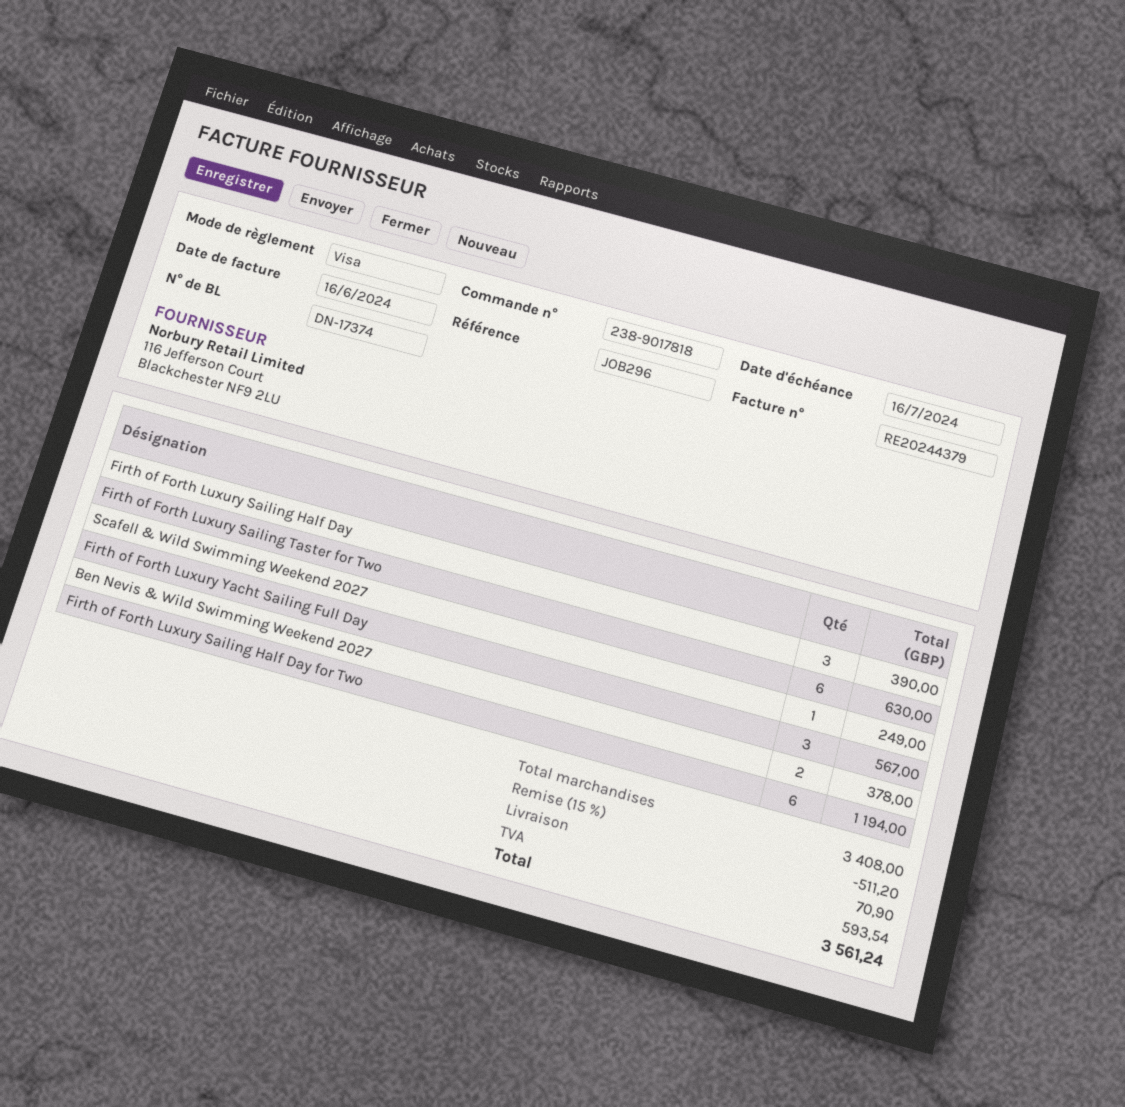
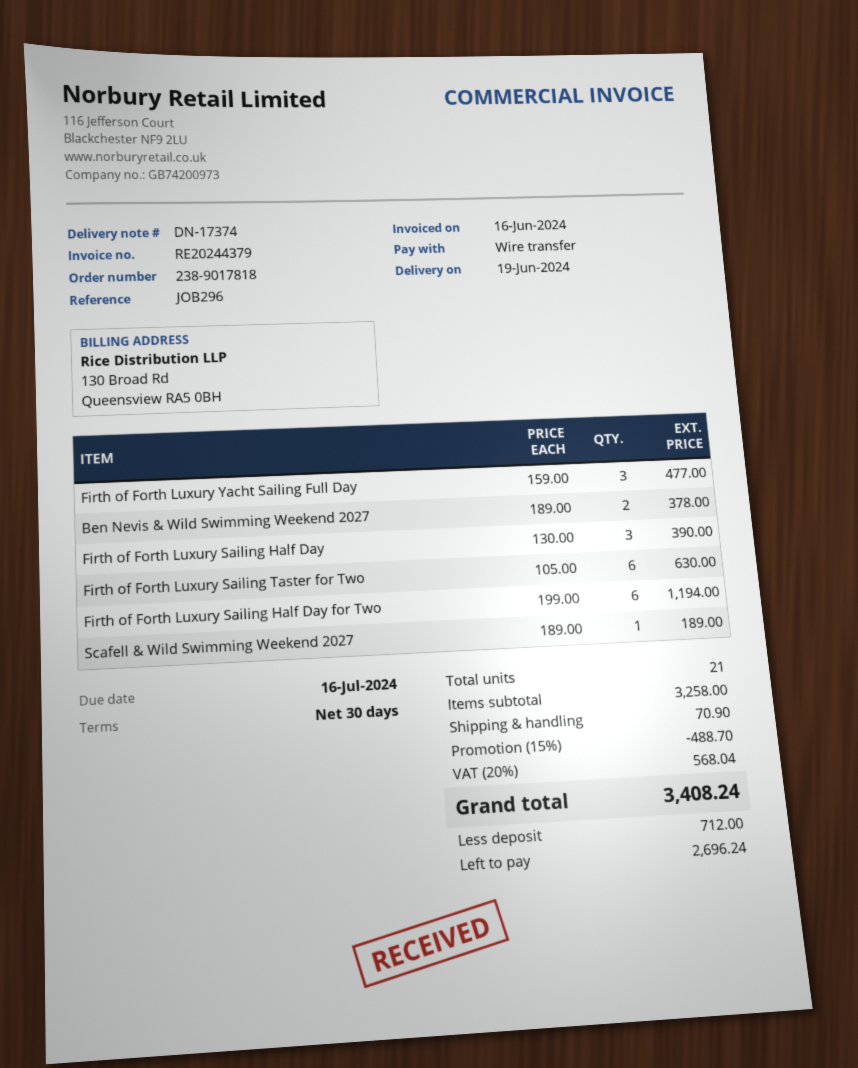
payment method: Visa -> bank transfer
Scafell & Wild Swimming Weekend 2027: 1 for 249.00 -> 1 for 189.00
Firth of Forth Luxury Yacht Sailing Full Day: 3 for 567.00 -> 3 for 477.00
subtotal: 3408.00 -> 3258.00
discount: 15% = 511.20 -> 15% = 488.70
tax: 593.54 -> 568.04
total: 3561.24 -> 3408.24

